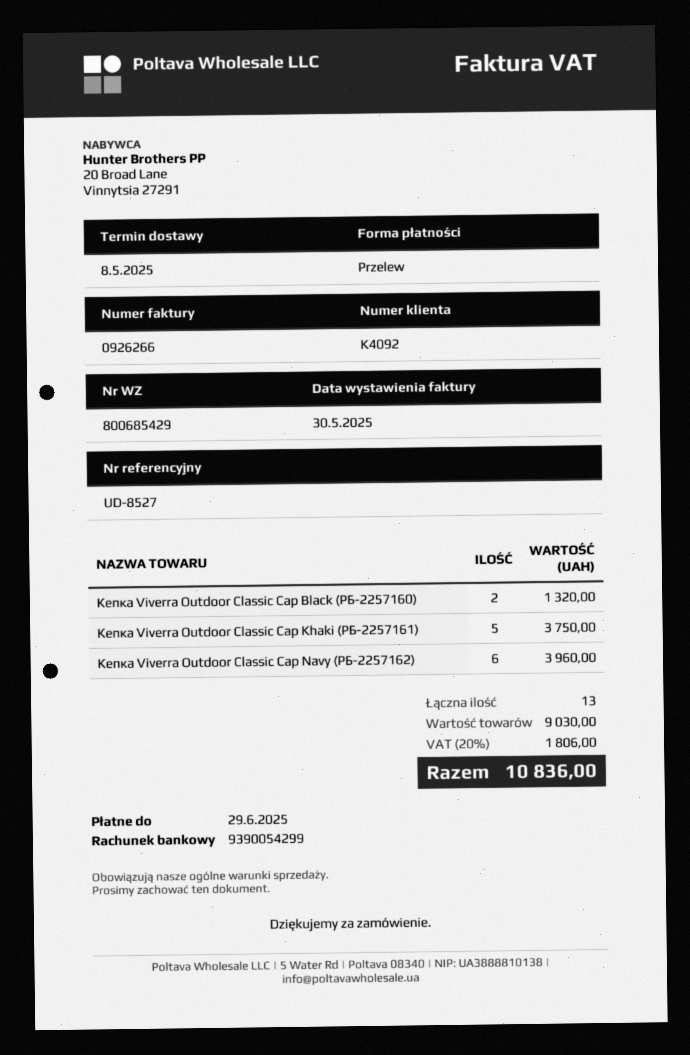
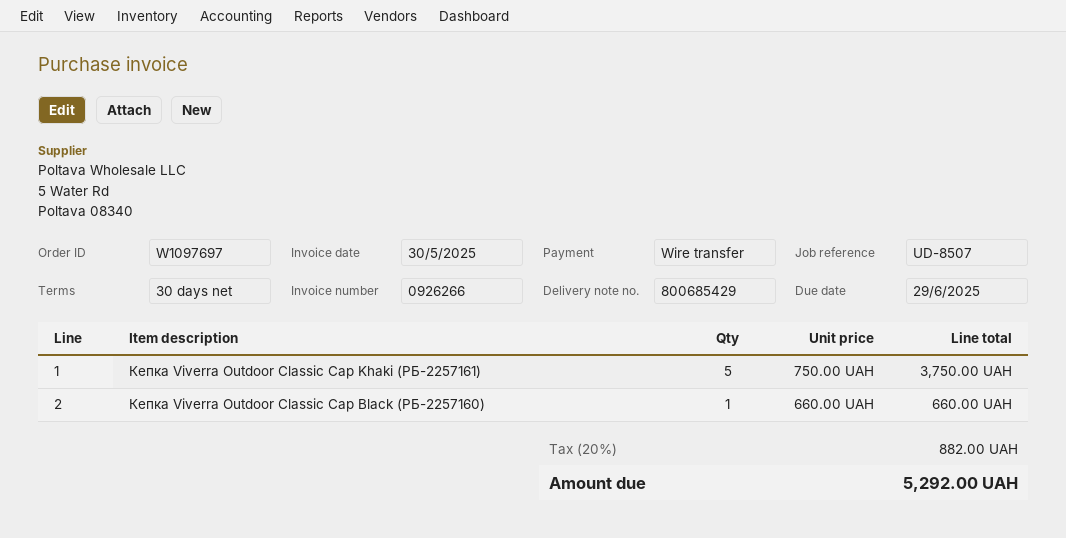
reference: UD-8527 -> UD-8507
Кепка Viverra Outdoor Classic Cap Black (РБ-2257160): 2 for 1320.00 -> 1 for 660.00
Кепка Viverra Outdoor Classic Cap Navy (РБ-2257162): 6 for 3960.00 -> none
tax: 20% = 1806.00 -> 20% = 882.00
total: 10836.00 -> 5292.00

